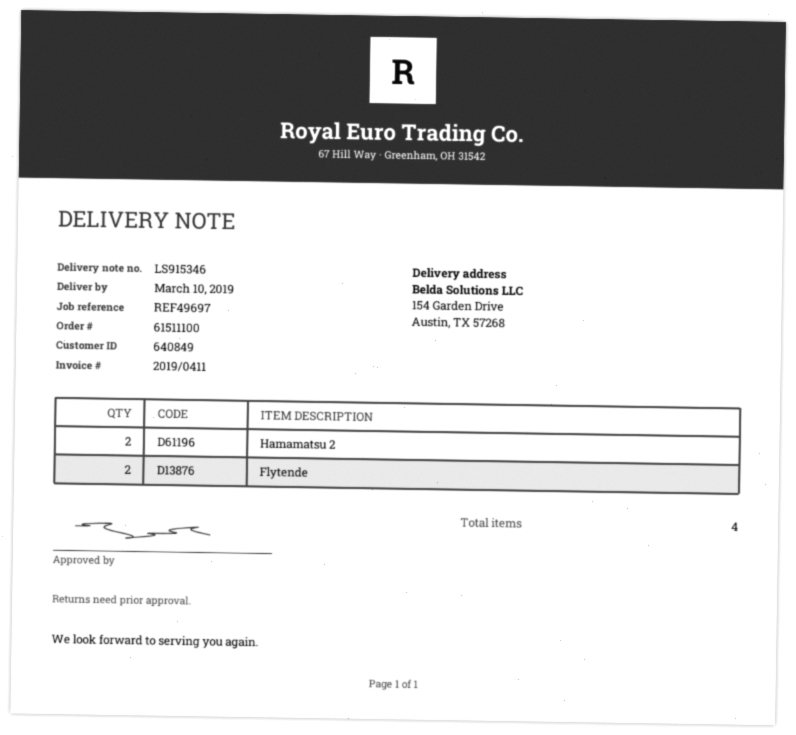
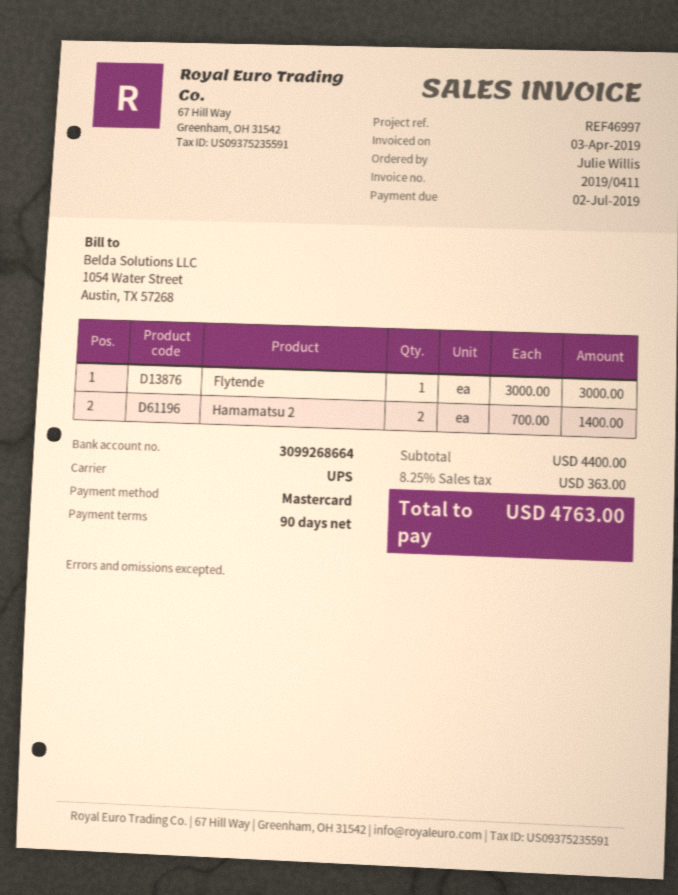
reference: REF49697 -> REF46997
Flytende: 2 -> 1

